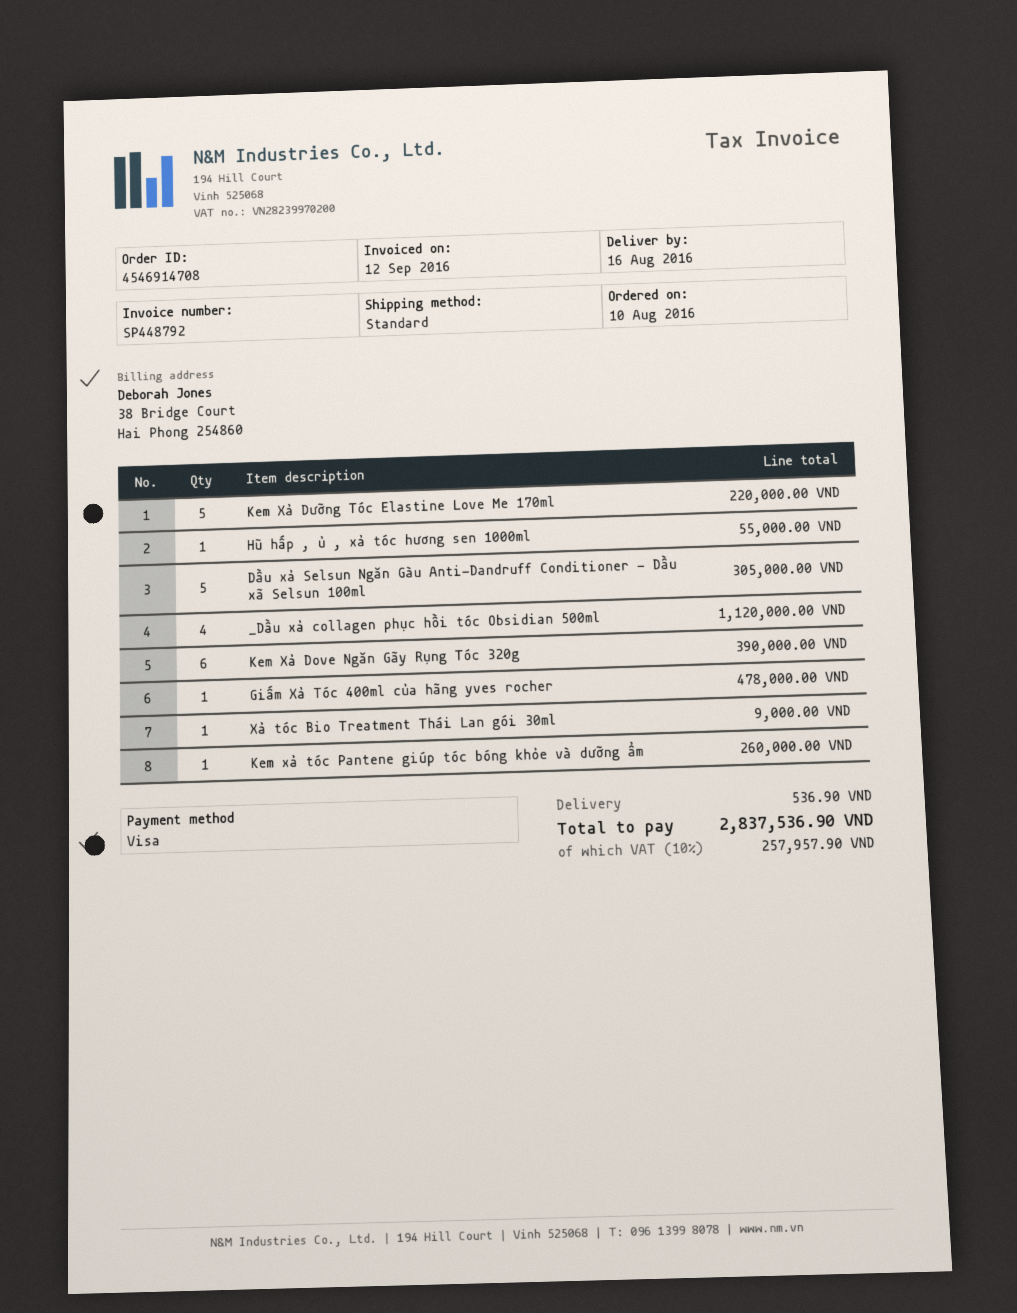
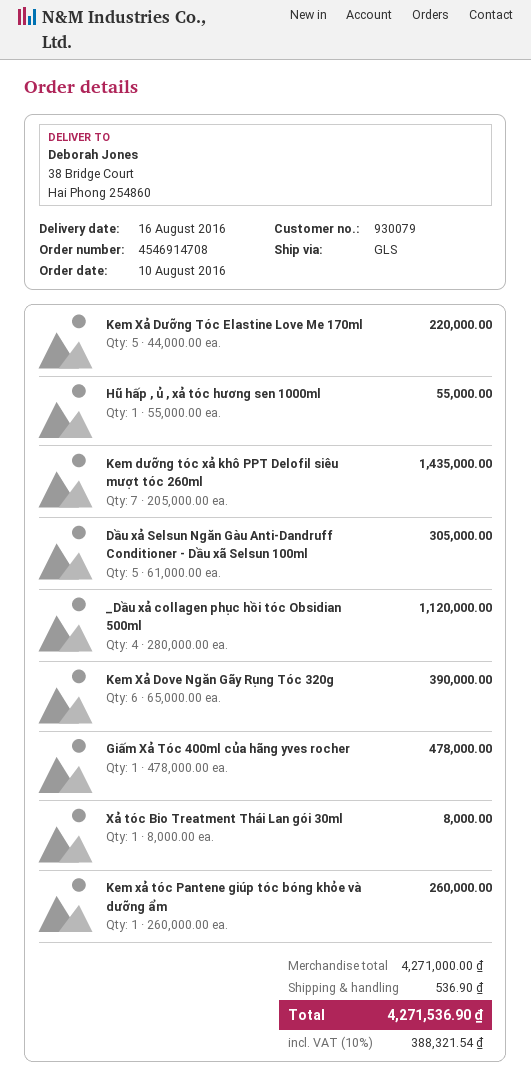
shipping method: standard -> GLS
Xả tóc Bio Treatment Thái Lan gói 30ml: 1 for 9000.00 -> 1 for 8000.00
Kem dưỡng tóc xả khô PPT Delofil siêu mượt tóc 260ml: none -> 7 for 1435000.00
tax: 10% = 257957.90 -> 10% = 388321.54
total: 2837536.90 -> 4271536.90

